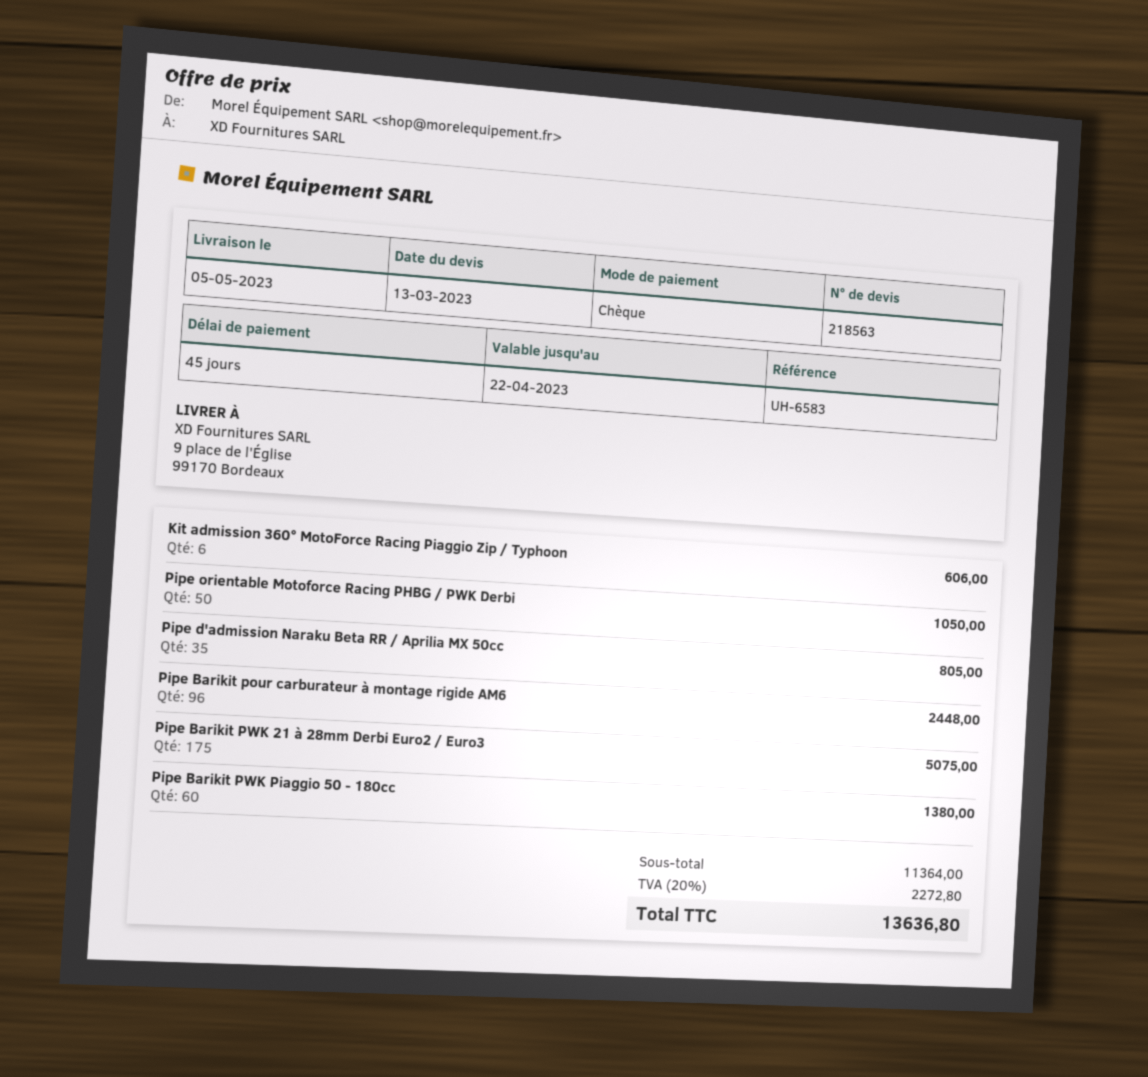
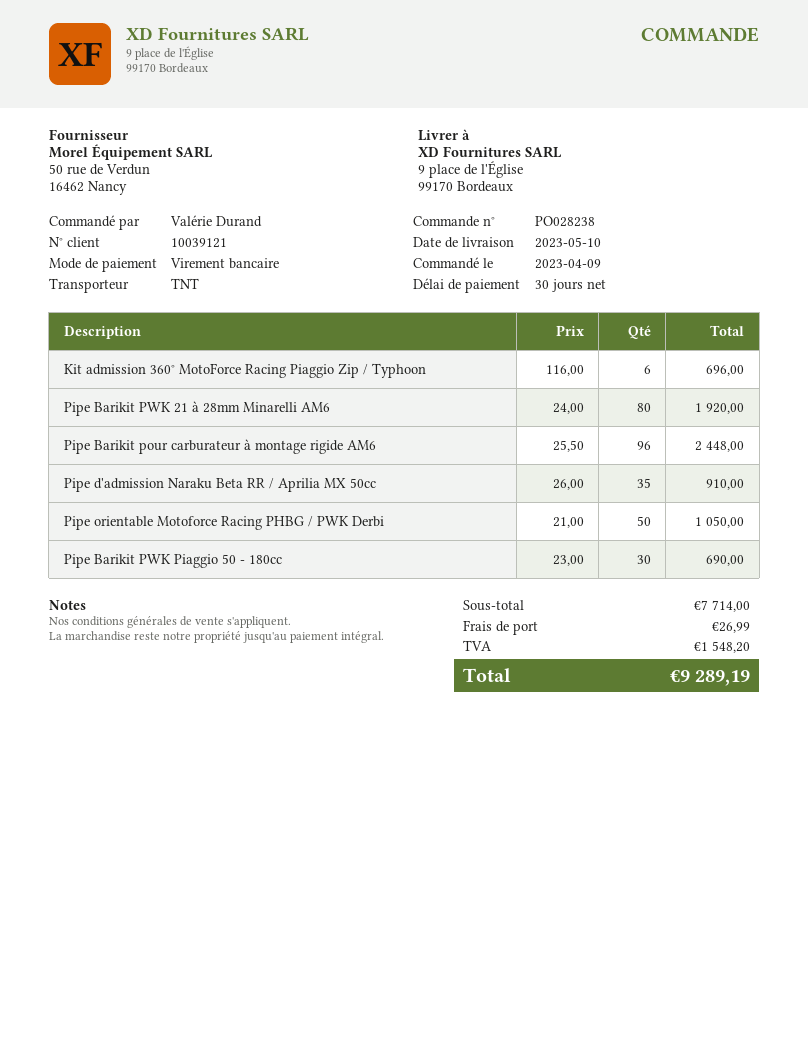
delivery date: 2023-05-05 -> 2023-05-10
payment terms: 45 days -> 30 days
payment method: cheque -> bank transfer
Kit admission 360° MotoForce Racing Piaggio Zip / Typhoon: 6 for 606.00 -> 6 for 696.00
Pipe d'admission Naraku Beta RR / Aprilia MX 50cc: 35 for 805.00 -> 35 for 910.00
Pipe Barikit PWK 21 à 28mm Derbi Euro2 / Euro3: 175 for 5075.00 -> none
Pipe Barikit PWK Piaggio 50 - 180cc: 60 for 1380.00 -> 30 for 690.00
Pipe Barikit PWK 21 à 28mm Minarelli AM6: none -> 80 for 1920.00
subtotal: 11364.00 -> 7714.00
shipping: none -> 26.99
tax: 2272.80 -> 1548.20
total: 13636.80 -> 9289.19

